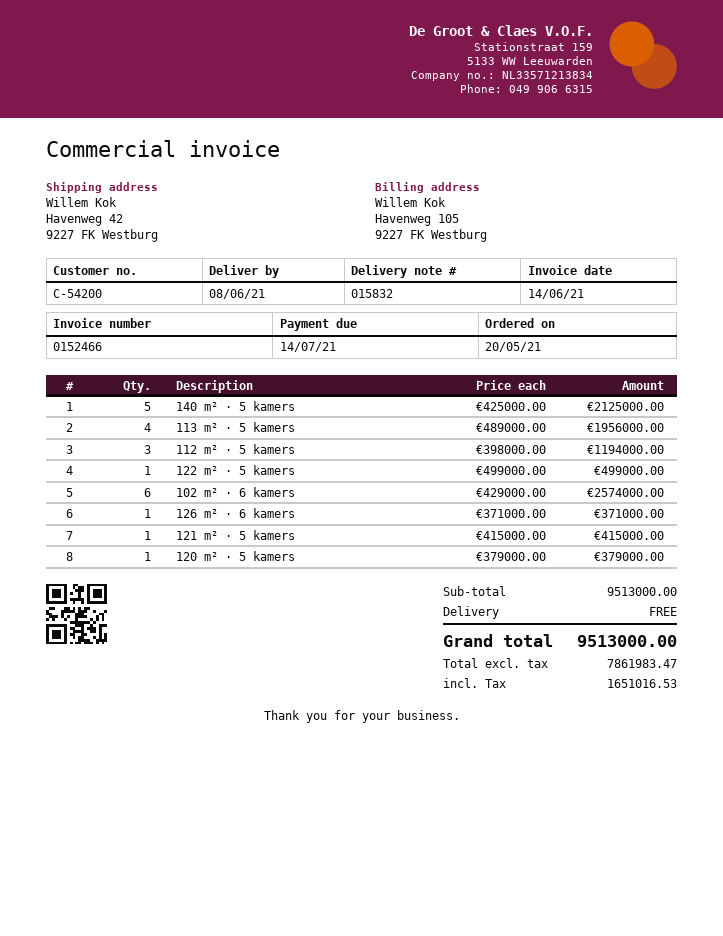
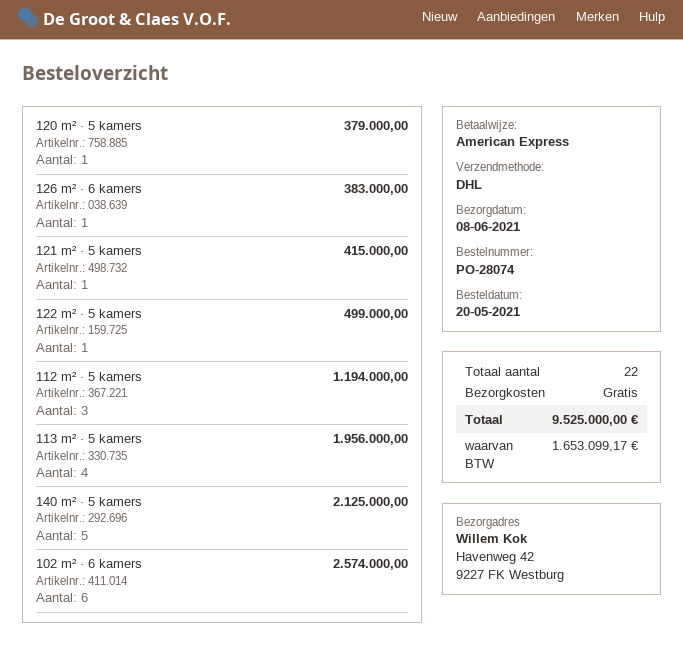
126 m² · 6 kamers: 1 for 371000.00 -> 1 for 383000.00
tax: 1651016.53 -> 1653099.17
total: 9513000.00 -> 9525000.00

